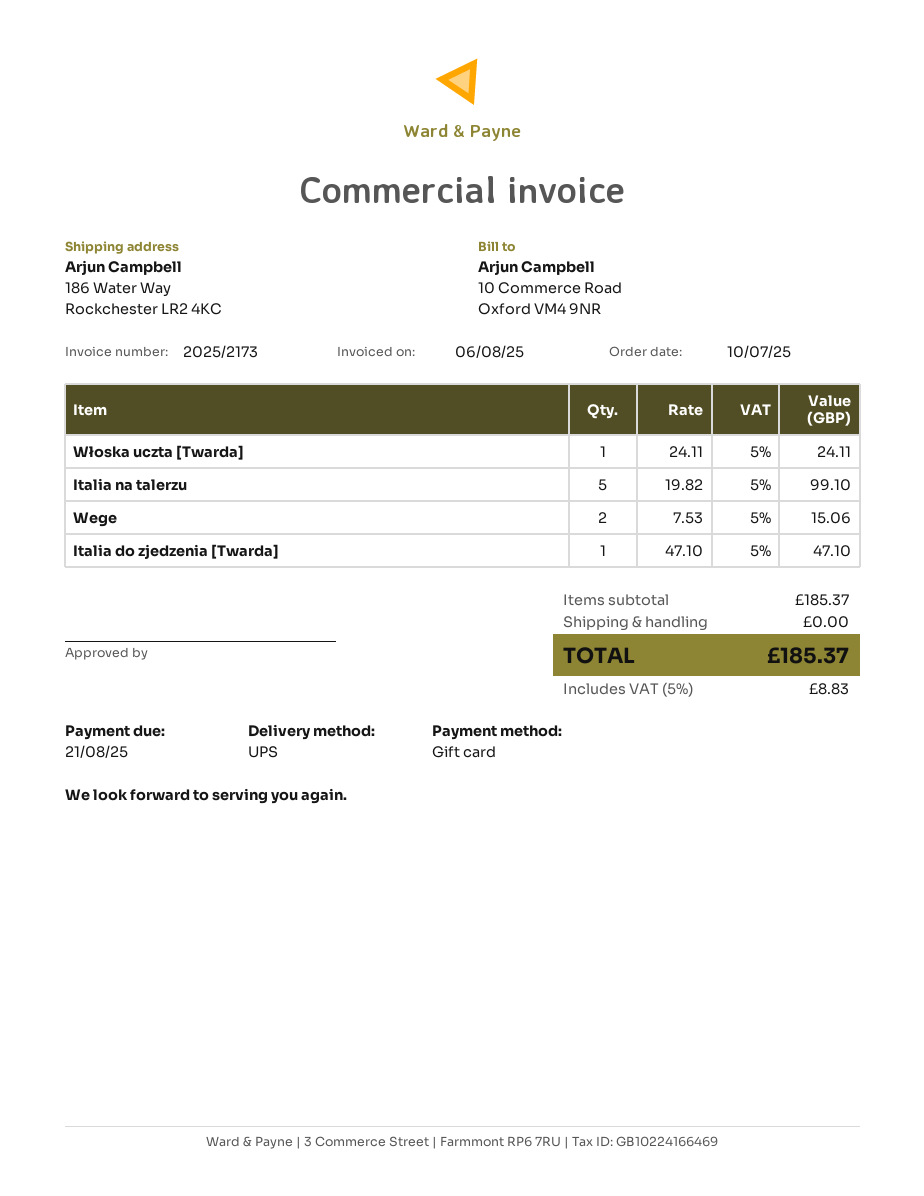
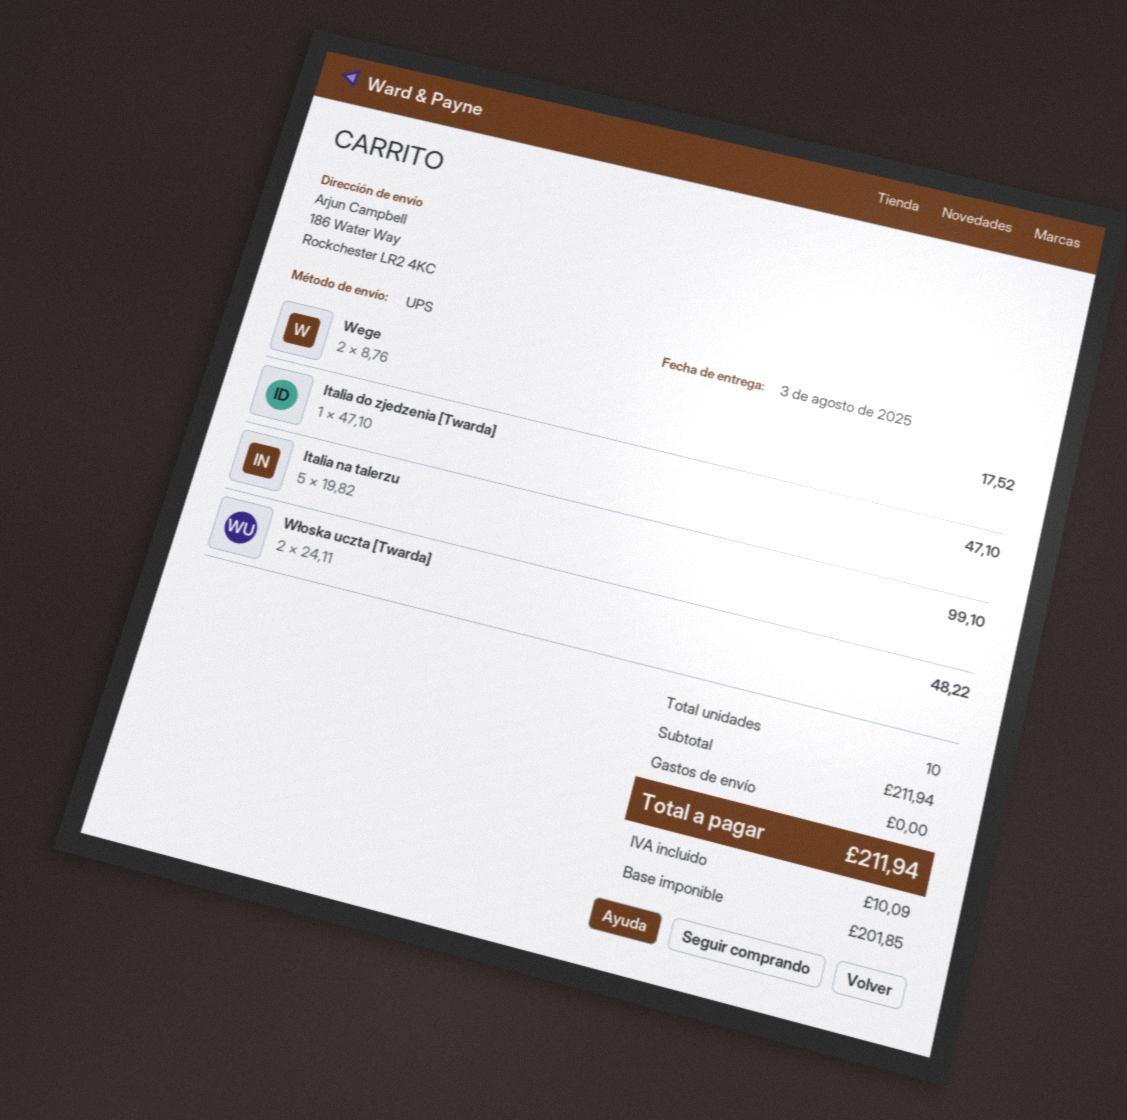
Włoska uczta [Twarda]: 1 x 24.11 = 24.11 -> 2 x 24.11 = 48.22
Wege: 2 x 7.53 = 15.06 -> 2 x 8.76 = 17.52
subtotal: 185.37 -> 211.94
tax: 8.83 -> 10.09
total: 185.37 -> 211.94

